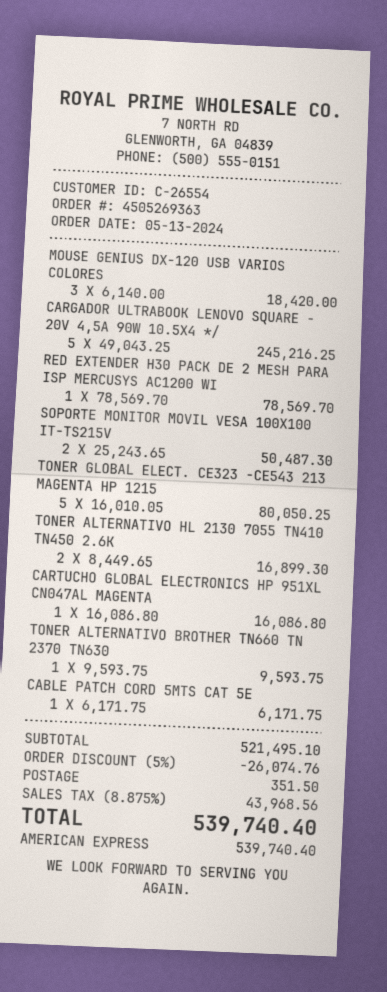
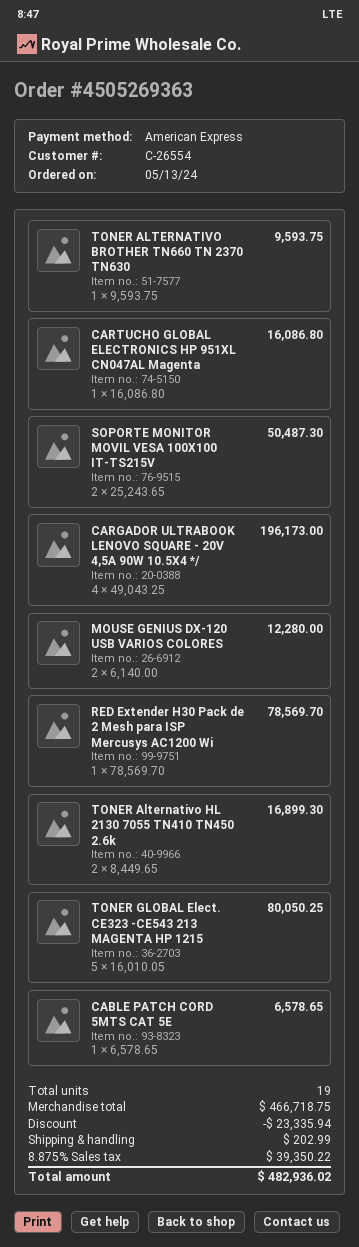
MOUSE GENIUS DX-120 USB VARIOS COLORES: 3 x 6140.00 = 18420.00 -> 2 x 6140.00 = 12280.00
CARGADOR ULTRABOOK LENOVO SQUARE - 20V 4,5A 90W 10.5X4 */: 5 x 49043.25 = 245216.25 -> 4 x 49043.25 = 196173.00
CABLE PATCH CORD 5MTS CAT 5E: 1 x 6171.75 = 6171.75 -> 1 x 6578.65 = 6578.65
subtotal: 521495.10 -> 466718.75
discount: 26074.76 -> 23335.94
shipping: 351.50 -> 202.99
tax: 8.875% = 43968.56 -> 8.875% = 39350.22
total: 539740.40 -> 482936.02

